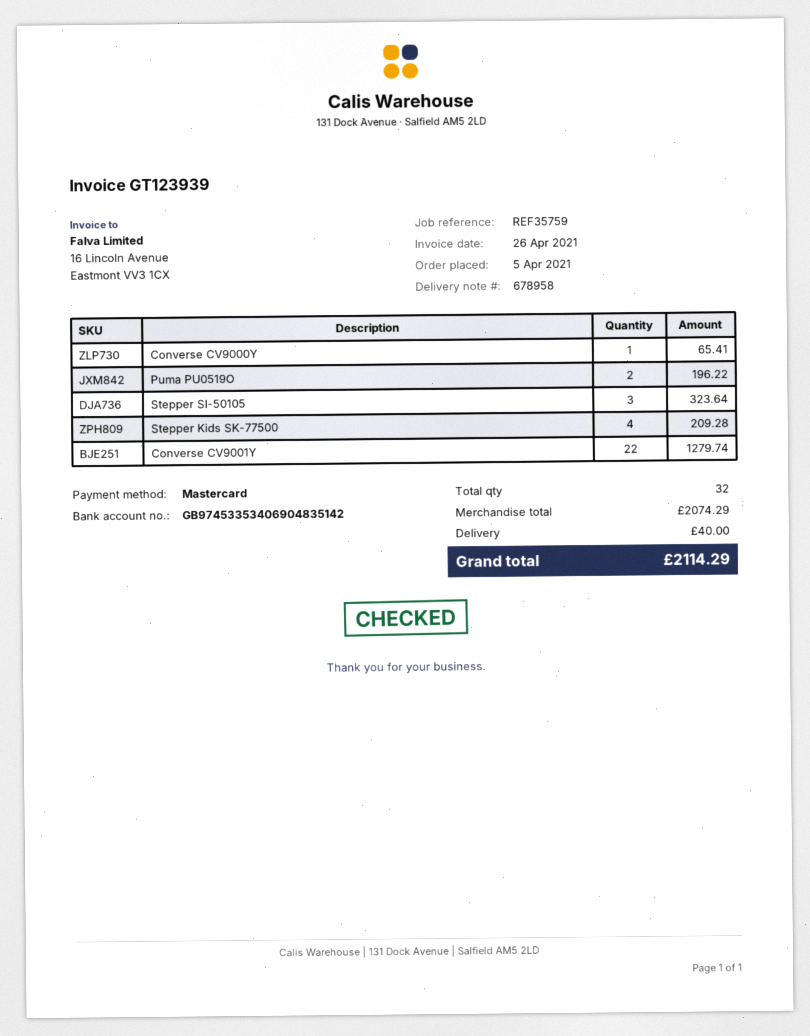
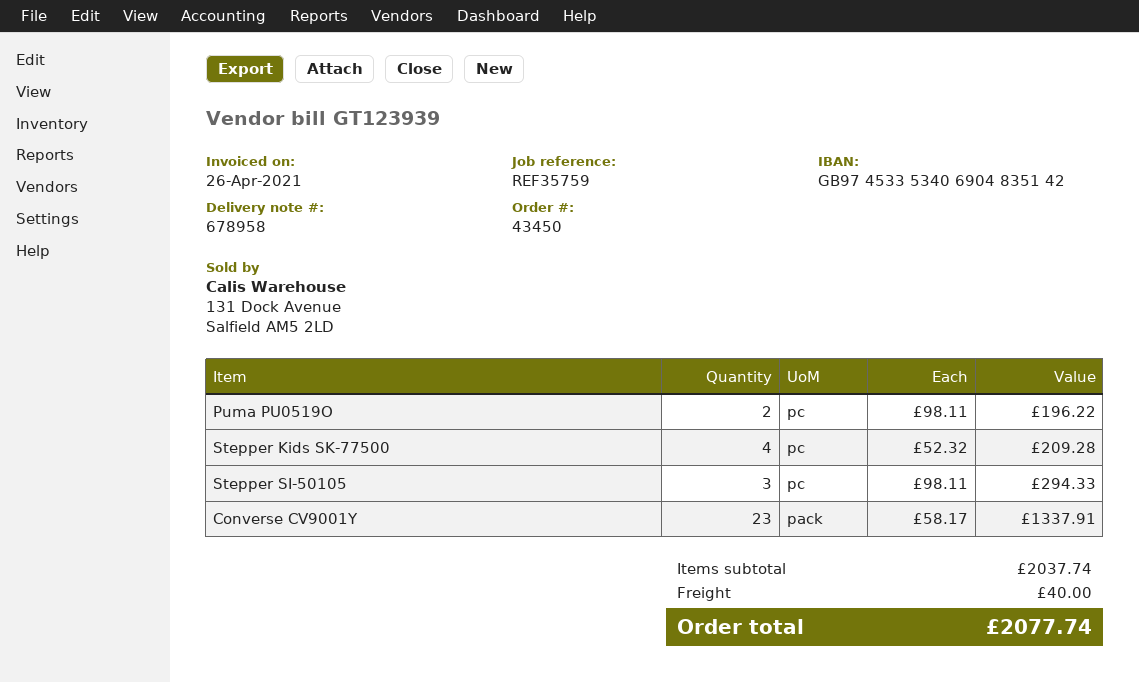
Converse CV9000Y: 1 for 65.41 -> none
Stepper SI-50105: 3 for 323.64 -> 3 for 294.33
Converse CV9001Y: 22 for 1279.74 -> 23 for 1337.91
subtotal: 2074.29 -> 2037.74
total: 2114.29 -> 2077.74

